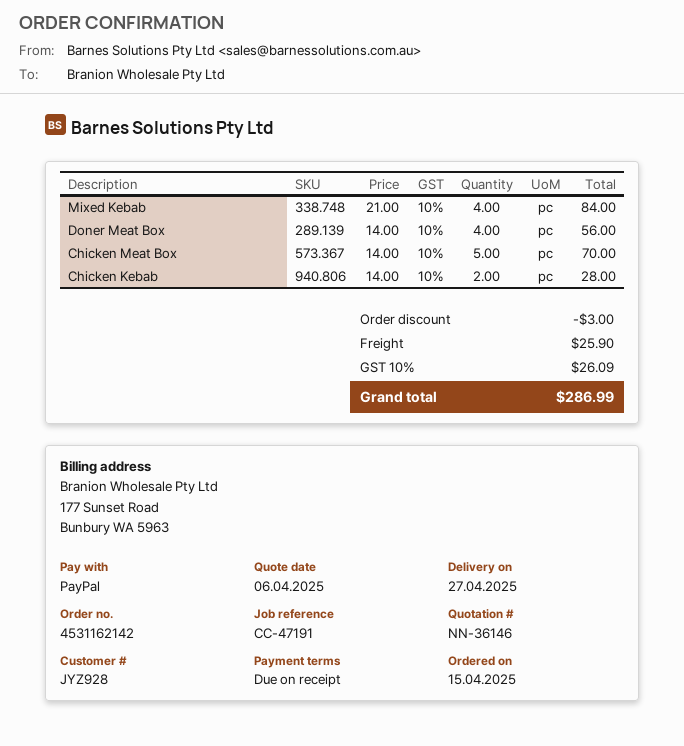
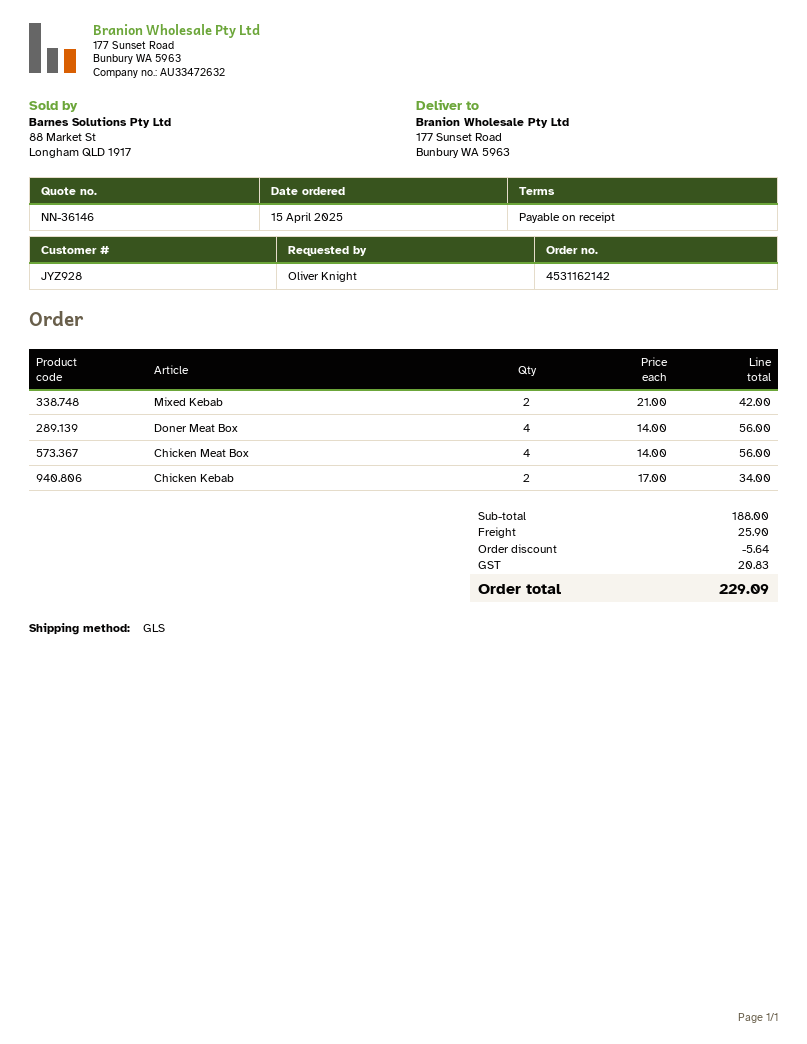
Mixed Kebab: 4 x 21.00 = 84.00 -> 2 x 21.00 = 42.00
Chicken Meat Box: 5 x 14.00 = 70.00 -> 4 x 14.00 = 56.00
Chicken Kebab: 2 x 14.00 = 28.00 -> 2 x 17.00 = 34.00
discount: 3.00 -> 5.64
tax: 26.09 -> 20.83
total: 286.99 -> 229.09

